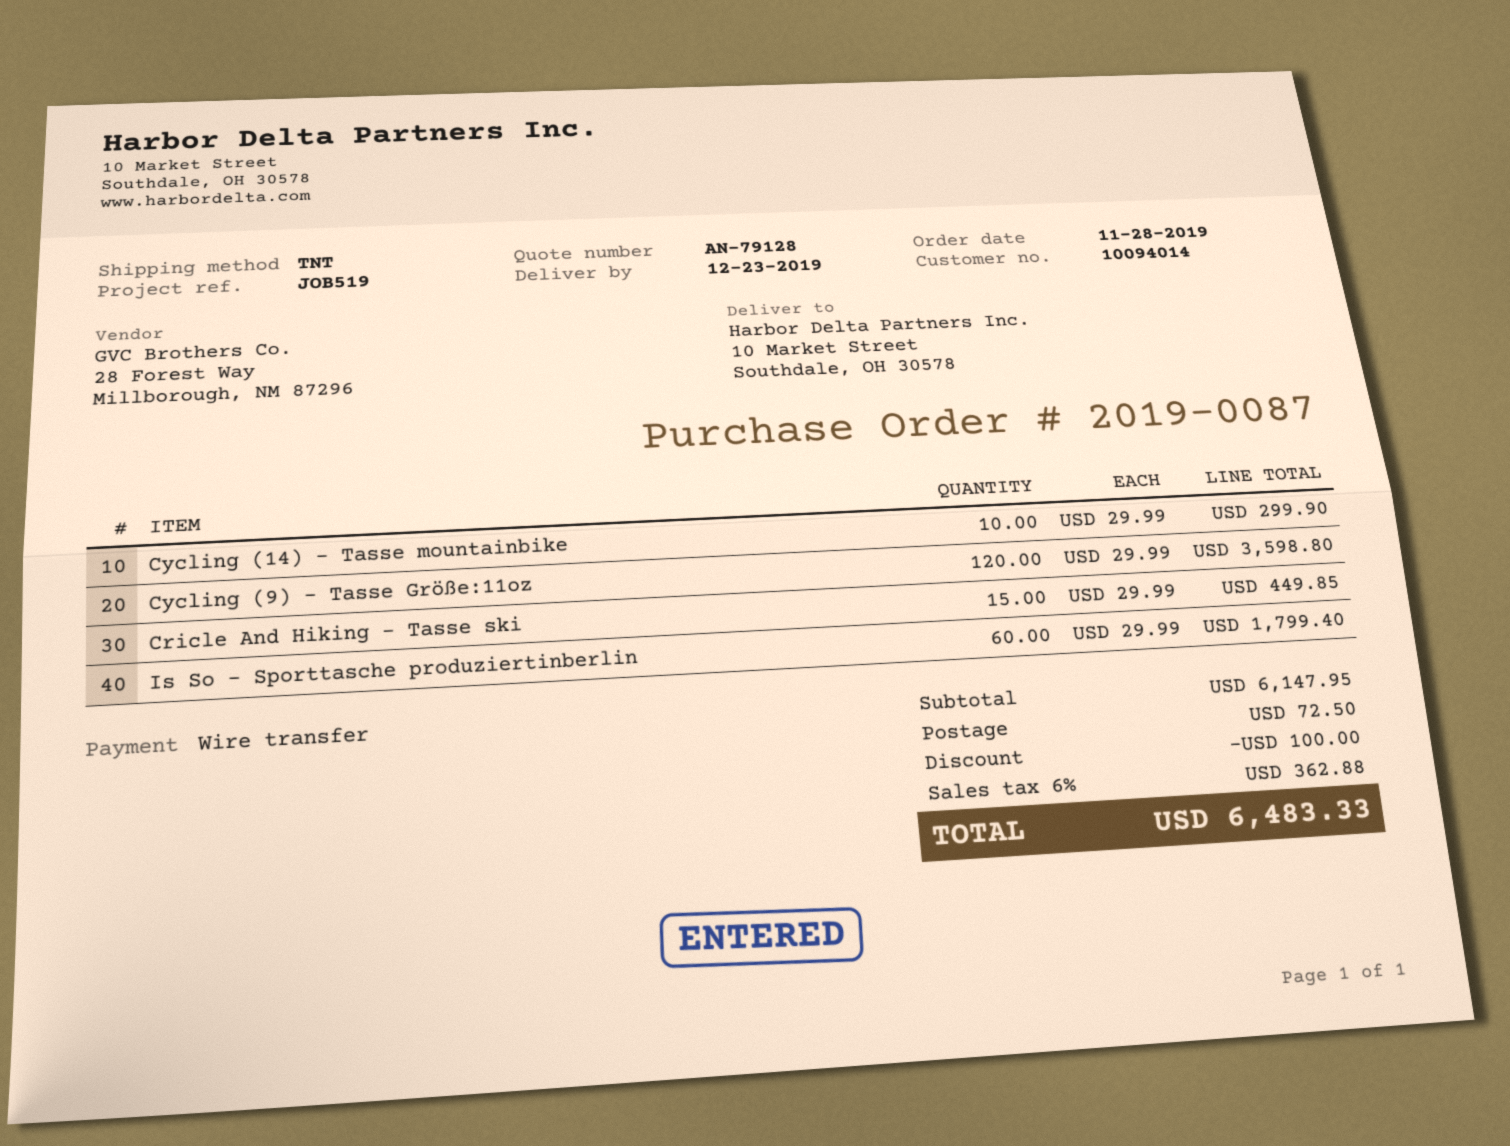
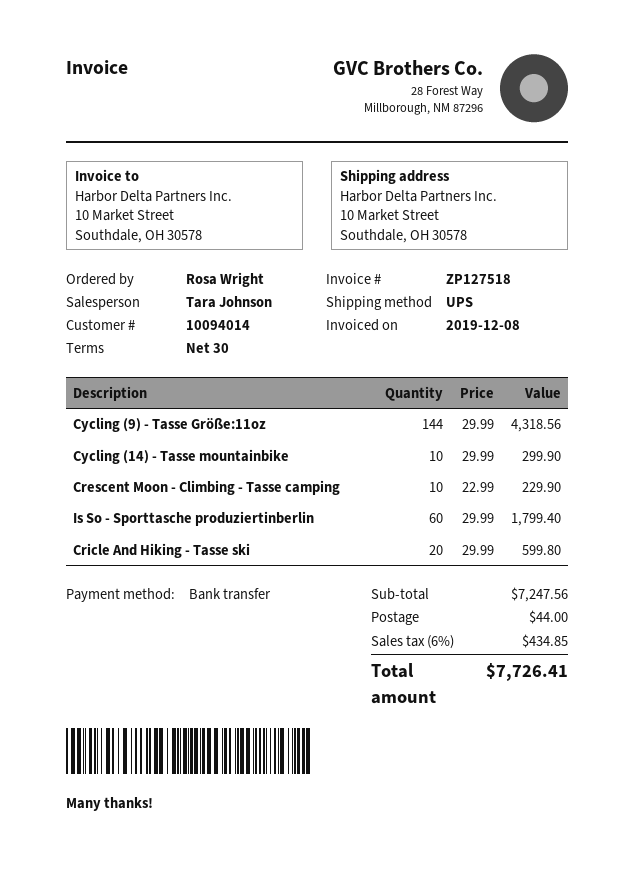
shipping method: TNT -> UPS
Cycling (9) - Tasse Größe:11oz: 120 x 29.99 = 3598.80 -> 144 x 29.99 = 4318.56
Cricle And Hiking - Tasse ski: 15 x 29.99 = 449.85 -> 20 x 29.99 = 599.80
Crescent Moon - Climbing - Tasse camping: none -> 10 x 22.99 = 229.90
subtotal: 6147.95 -> 7247.56
discount: 100.00 -> none
shipping: 72.50 -> 44.00
tax: 6% = 362.88 -> 6% = 434.85
total: 6483.33 -> 7726.41

